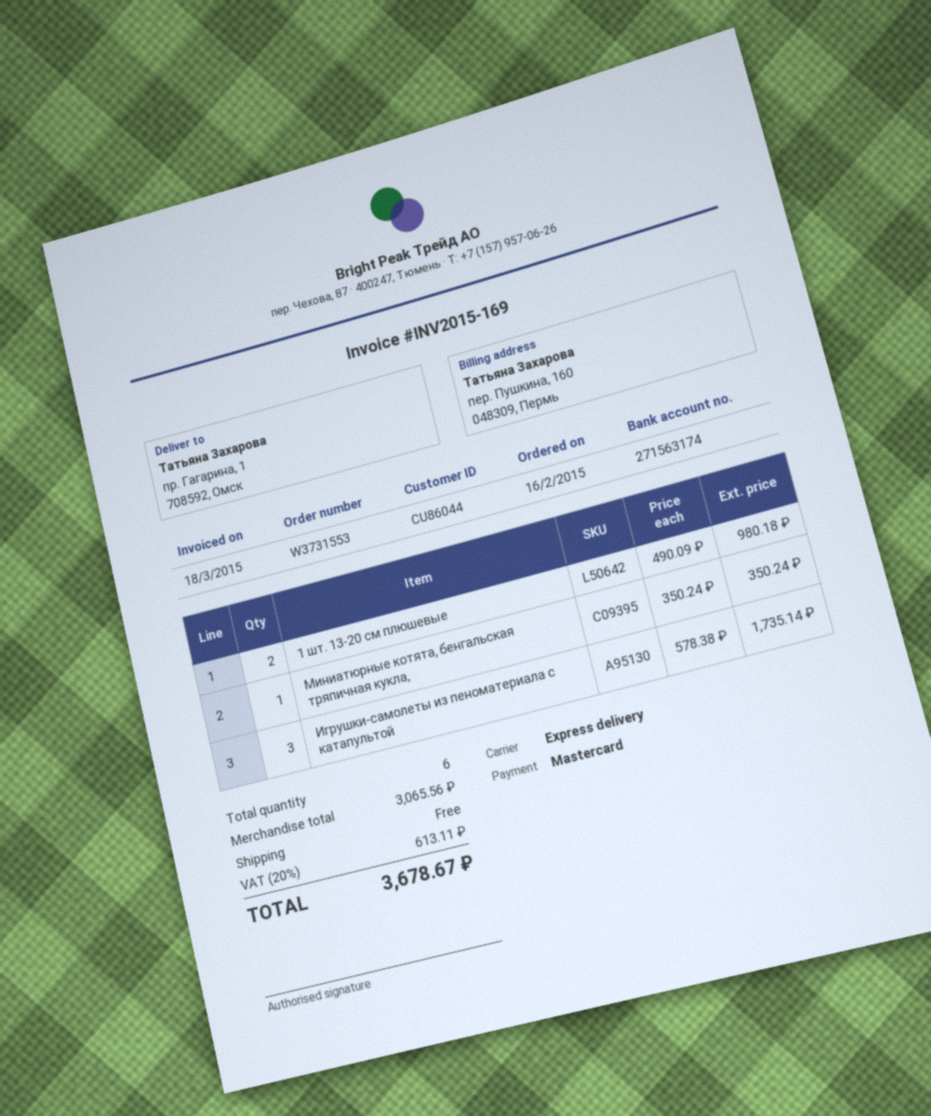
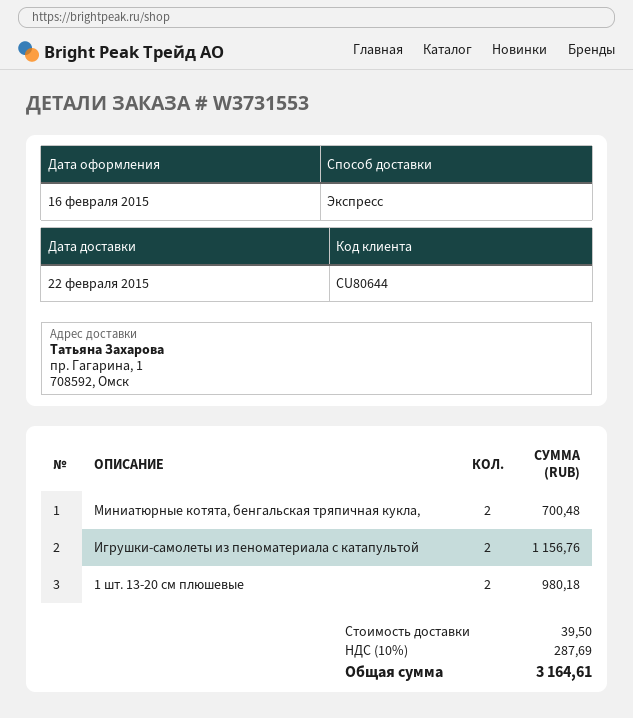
customer number: CU86044 -> CU80644
Миниатюрные котята, бенгальская тряпичная кукла,: 1 for 350.24 -> 2 for 700.48
Игрушки-самолеты из пеноматериала с катапультой: 3 for 1735.14 -> 2 for 1156.76
shipping: 0.00 -> 39.50
tax: 20% = 613.11 -> 10% = 287.69
total: 3678.67 -> 3164.61

